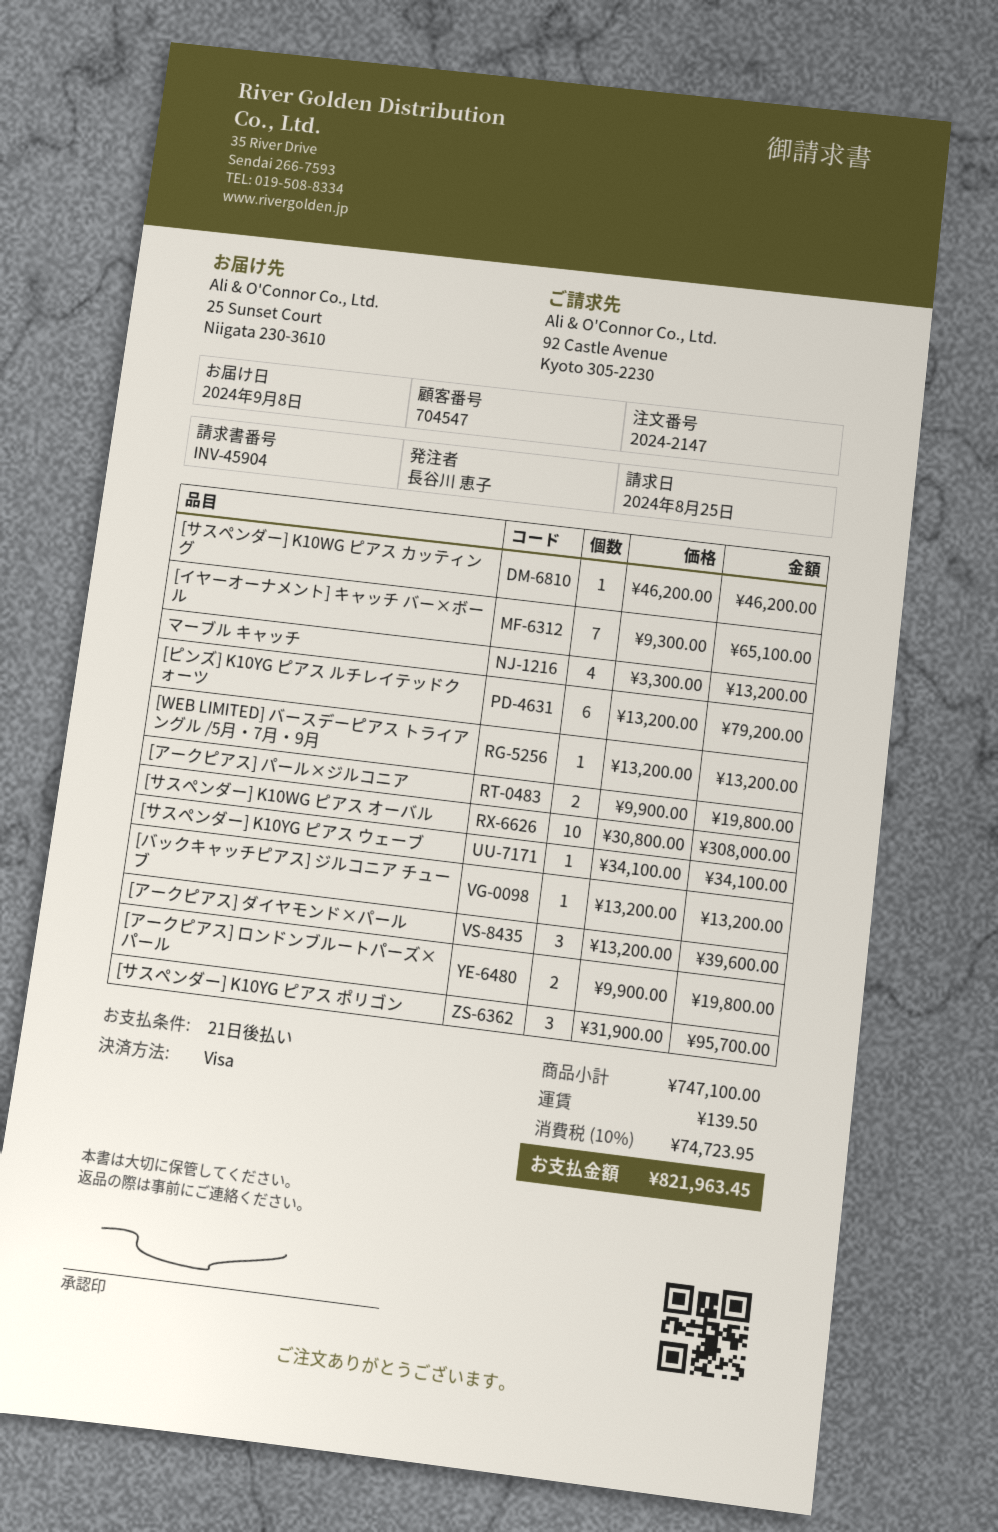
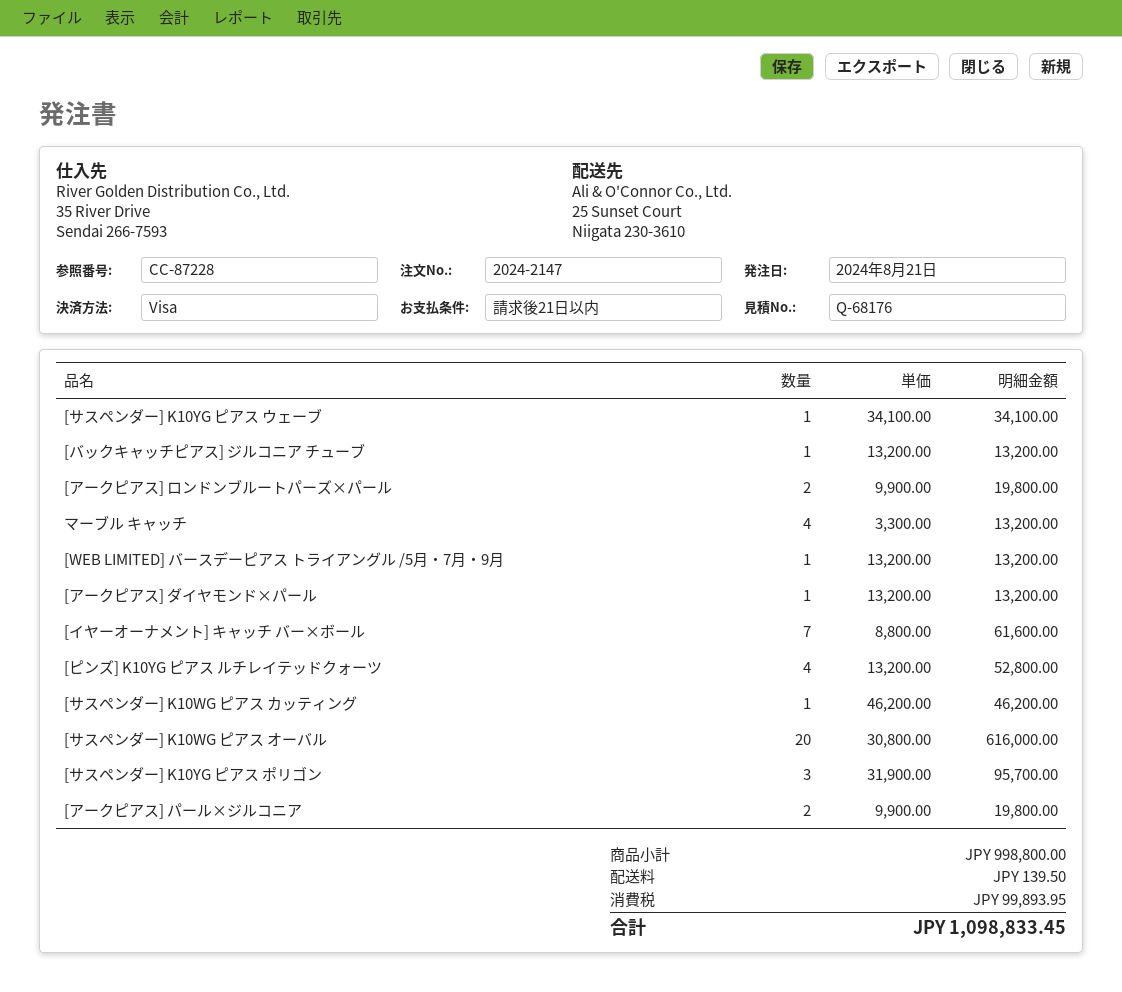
[イヤーオーナメント] キャッチ バー×ボール: 7 x 9300.00 = 65100.00 -> 7 x 8800.00 = 61600.00
[ピンズ] K10YG ピアス ルチレイテッドクォーツ: 6 x 13200.00 = 79200.00 -> 4 x 13200.00 = 52800.00
[サスペンダー] K10WG ピアス オーバル: 10 x 30800.00 = 308000.00 -> 20 x 30800.00 = 616000.00
[アークピアス] ダイヤモンド×パール: 3 x 13200.00 = 39600.00 -> 1 x 13200.00 = 13200.00
subtotal: 747100.00 -> 998800.00
tax: 74723.95 -> 99893.95
total: 821963.45 -> 1098833.45

